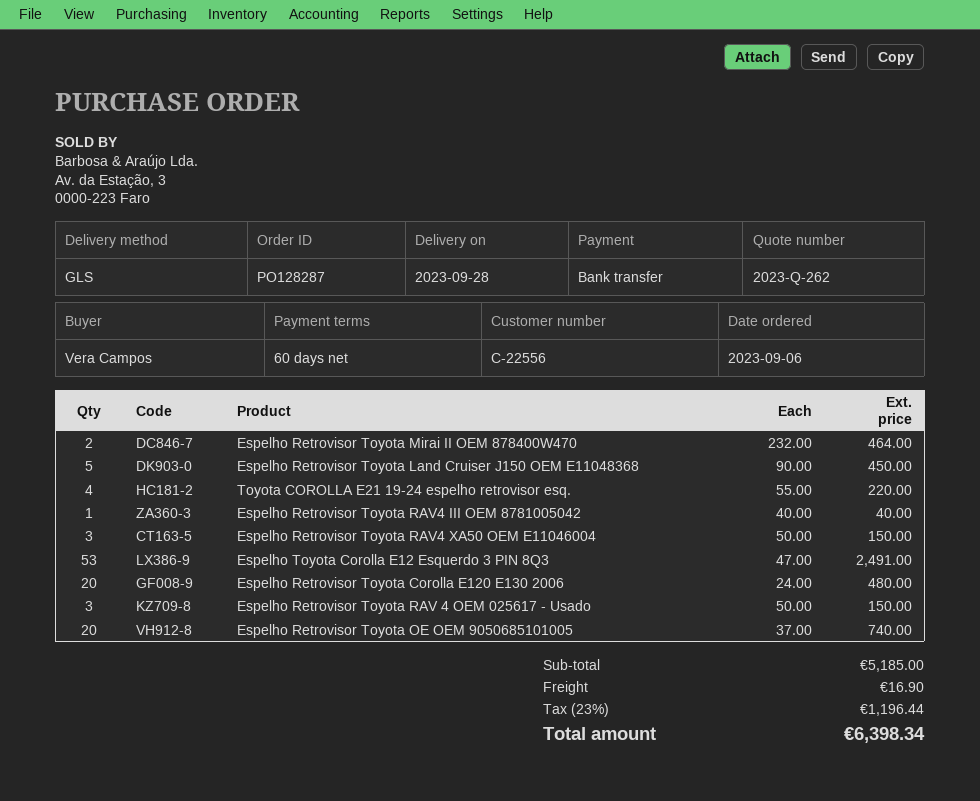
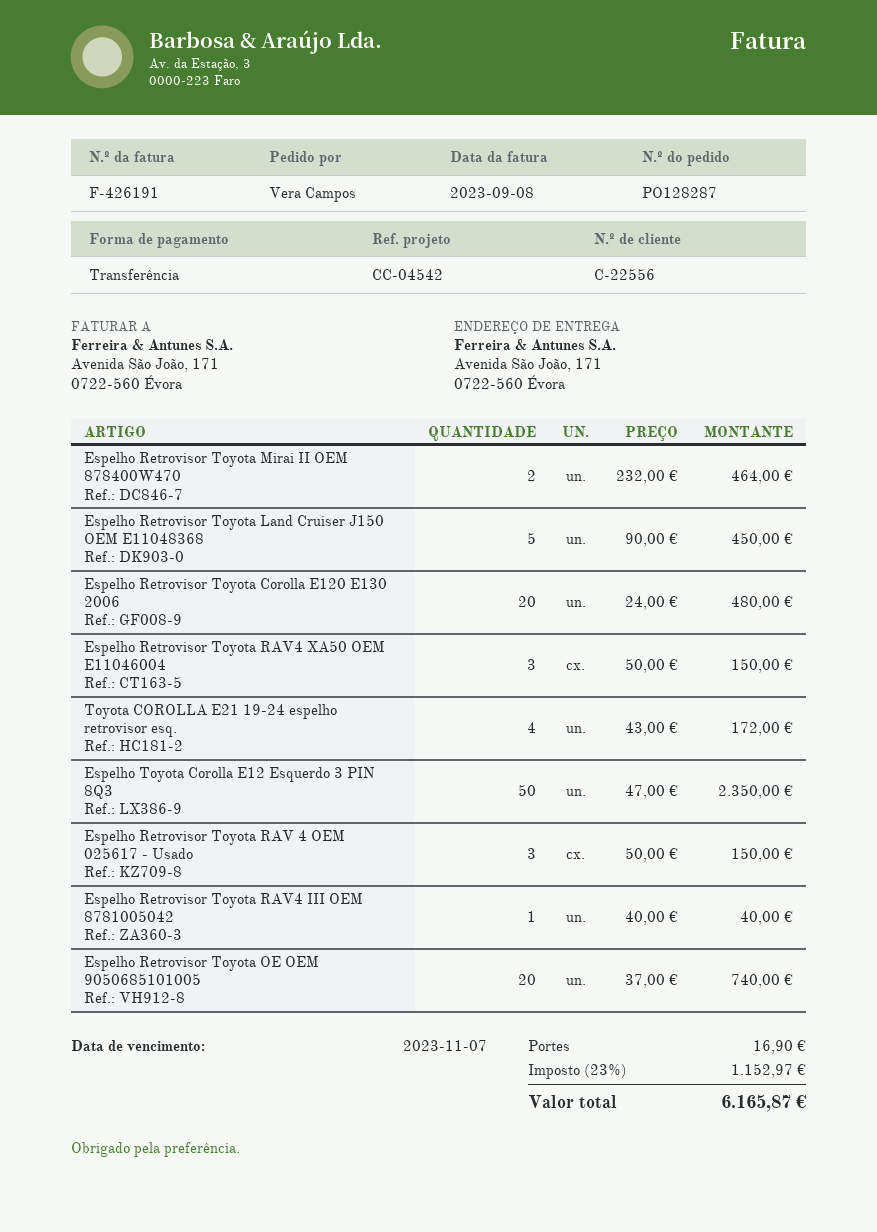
Toyota COROLLA E21 19-24 espelho retrovisor esq.: 4 x 55.00 = 220.00 -> 4 x 43.00 = 172.00
Espelho Toyota Corolla E12 Esquerdo 3 PIN 8Q3: 53 x 47.00 = 2491.00 -> 50 x 47.00 = 2350.00
tax: 23% = 1196.44 -> 23% = 1152.97
total: 6398.34 -> 6165.87

